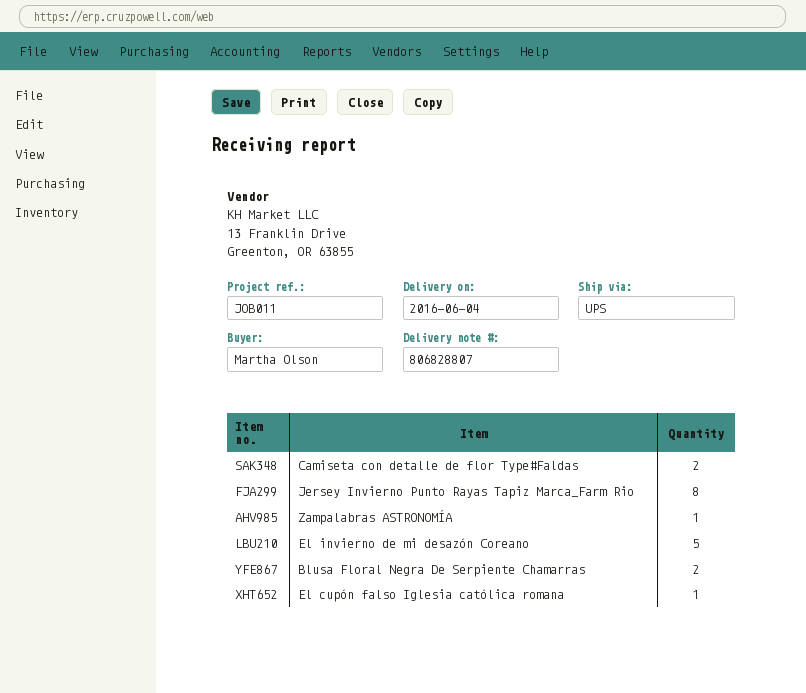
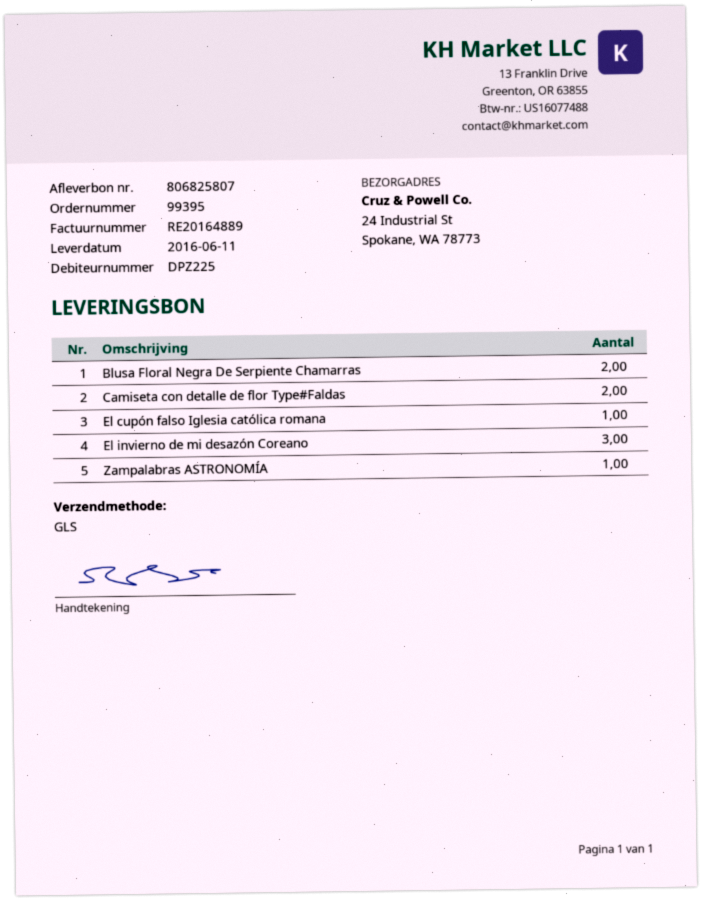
delivery note number: 806828807 -> 806825807
delivery date: 2016-06-04 -> 2016-06-11
shipping method: UPS -> GLS
Jersey Invierno Punto Rayas Tapiz Marca_Farm Rio: 8 -> none
El invierno de mi desazón Coreano: 5 -> 3

